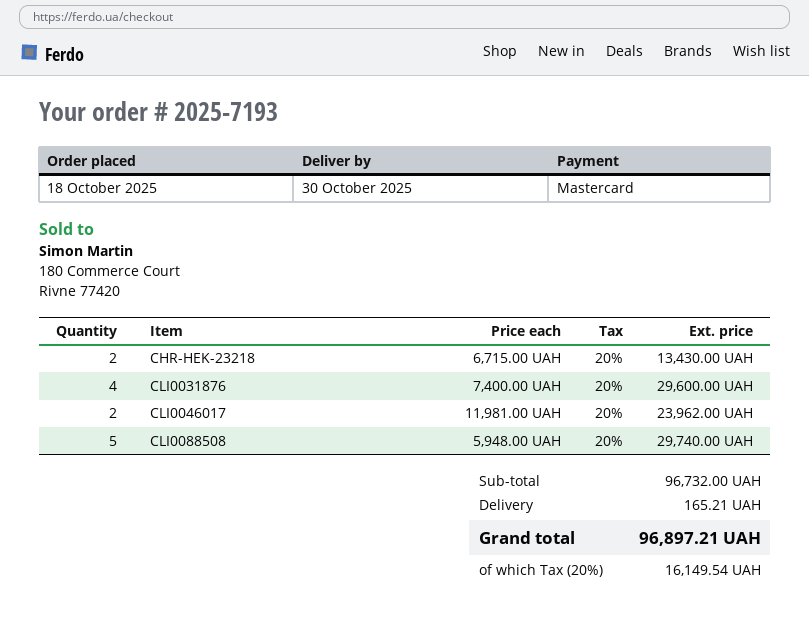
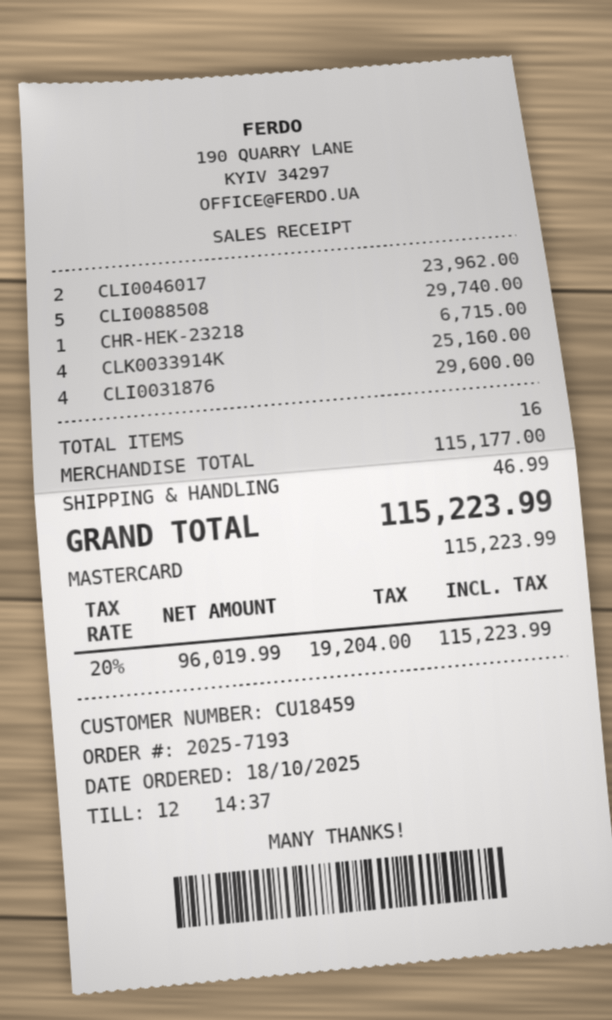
CHR-HEK-23218: 2 for 13430.00 -> 1 for 6715.00
CLK0033914K: none -> 4 for 25160.00
subtotal: 96732.00 -> 115177.00
shipping: 165.21 -> 46.99
tax: 20% = 16149.54 -> 20% = 19204.00
total: 96897.21 -> 115223.99

